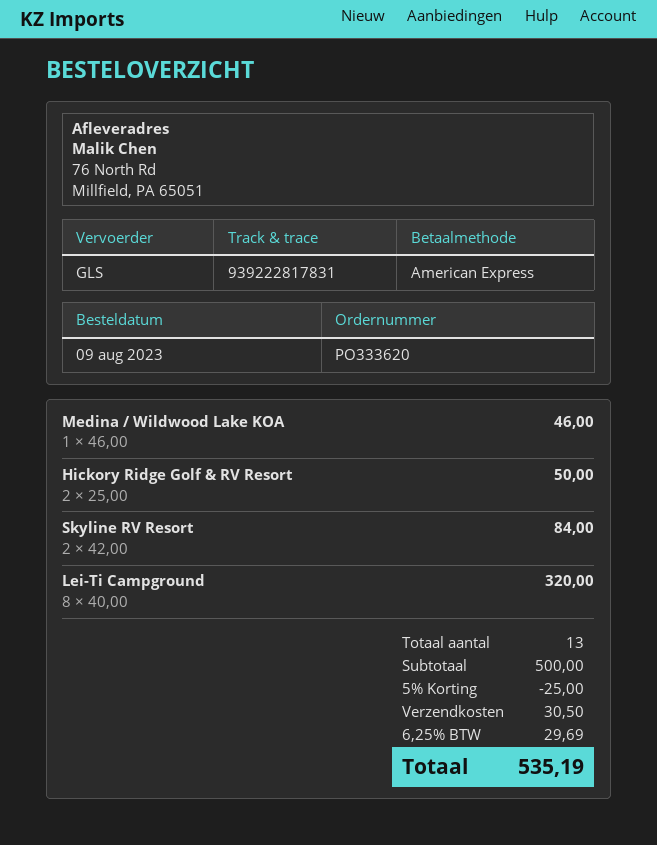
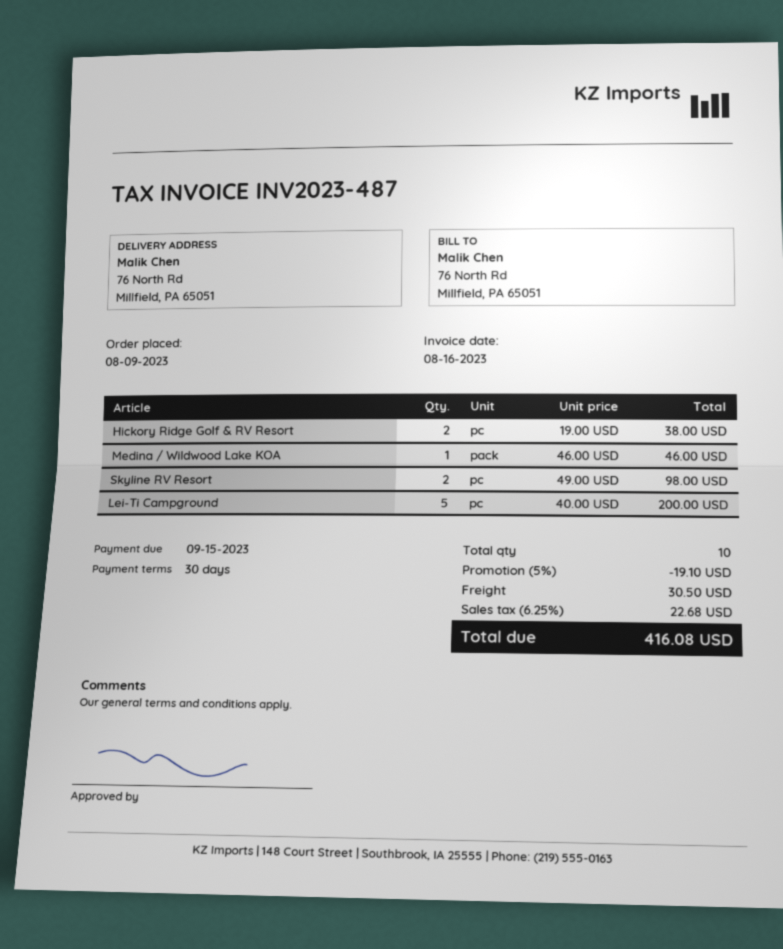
Hickory Ridge Golf & RV Resort: 2 x 25.00 = 50.00 -> 2 x 19.00 = 38.00
Skyline RV Resort: 2 x 42.00 = 84.00 -> 2 x 49.00 = 98.00
Lei-Ti Campground: 8 x 40.00 = 320.00 -> 5 x 40.00 = 200.00
total quantity: 13 -> 10
discount: 5% = 25.00 -> 5% = 19.10
tax: 6.25% = 29.69 -> 6.25% = 22.68
total: 535.19 -> 416.08

